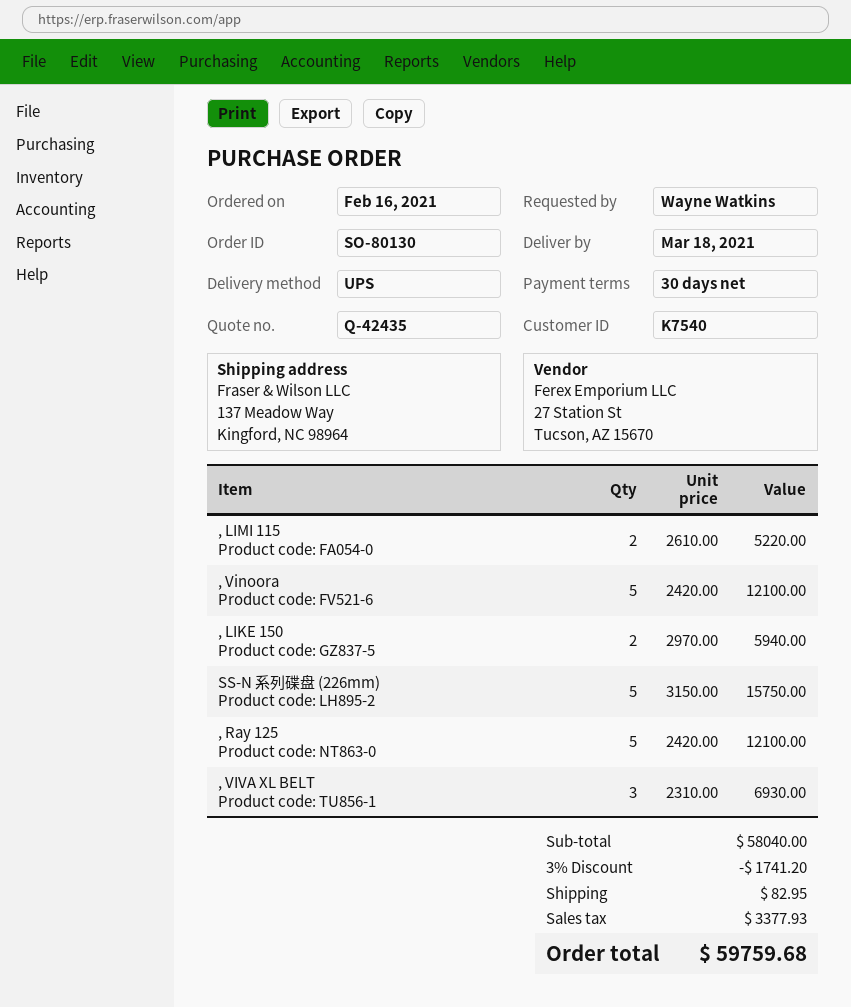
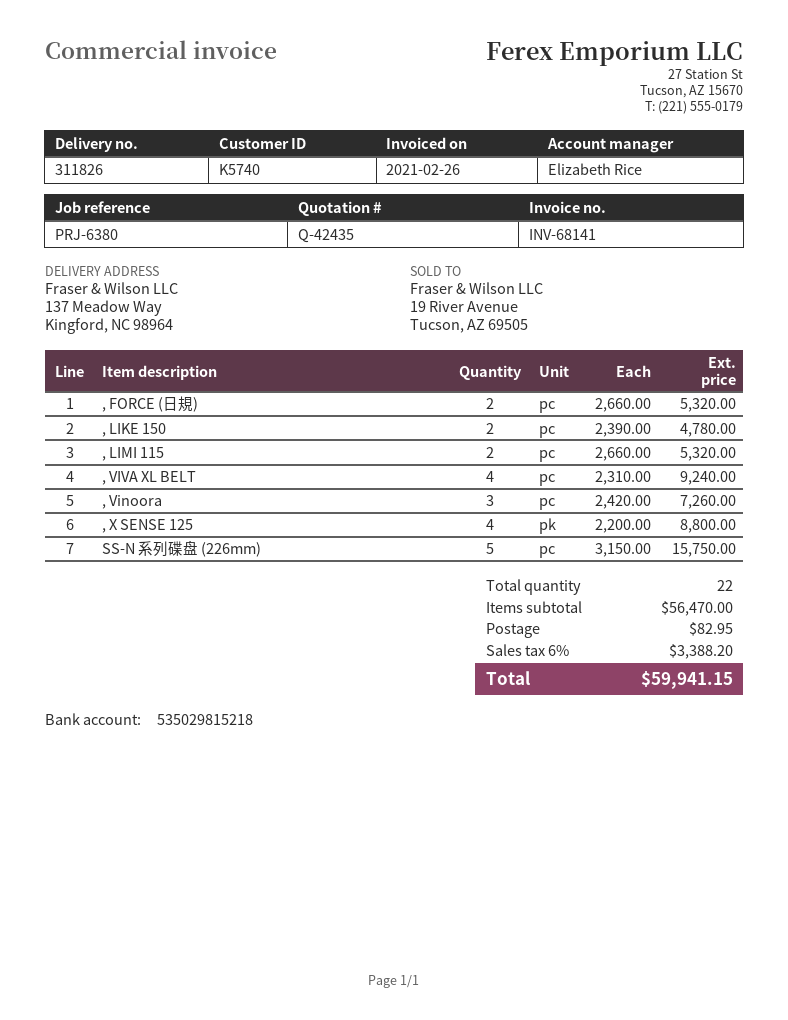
customer number: K7540 -> K5740
, LIMI 115: 2 x 2610.00 = 5220.00 -> 2 x 2660.00 = 5320.00
, Vinoora: 5 x 2420.00 = 12100.00 -> 3 x 2420.00 = 7260.00
, LIKE 150: 2 x 2970.00 = 5940.00 -> 2 x 2390.00 = 4780.00
, Ray 125: 5 x 2420.00 = 12100.00 -> none
, VIVA XL BELT: 3 x 2310.00 = 6930.00 -> 4 x 2310.00 = 9240.00
, FORCE (日規): none -> 2 x 2660.00 = 5320.00
, X SENSE 125: none -> 4 x 2200.00 = 8800.00
subtotal: 58040.00 -> 56470.00
discount: 3% = 1741.20 -> none
tax: 3377.93 -> 3388.20
total: 59759.68 -> 59941.15

